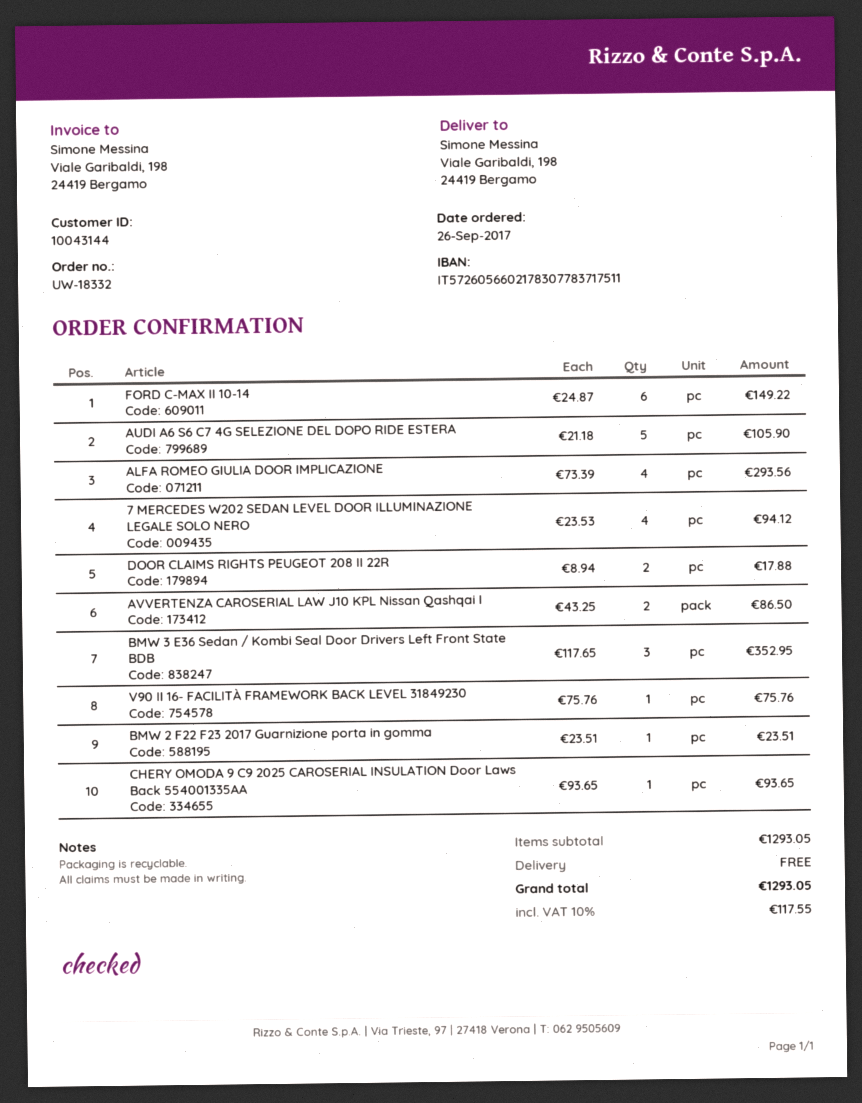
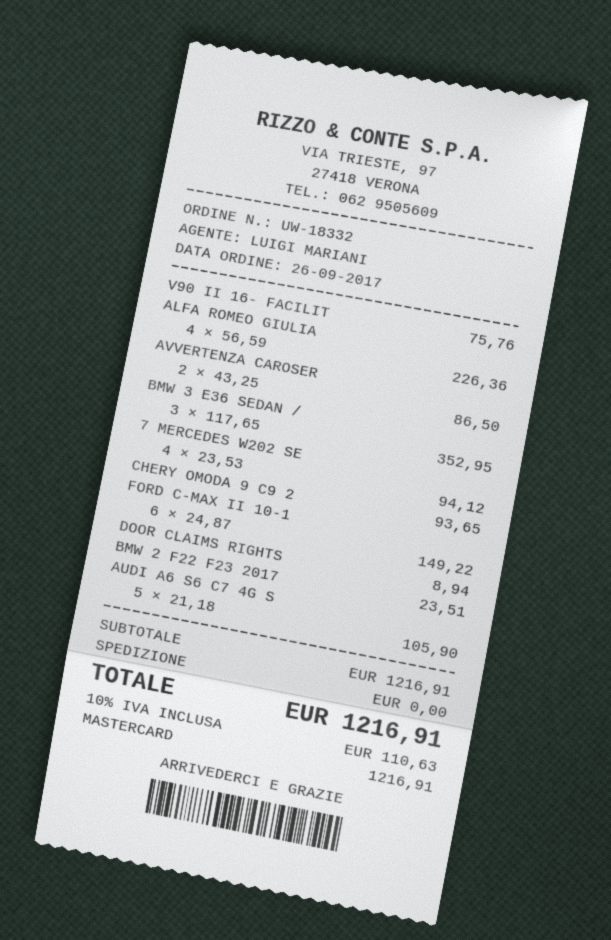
ALFA ROMEO GIULIA DOOR IMPLICAZIONE: 4 x 73.39 = 293.56 -> 4 x 56.59 = 226.36
DOOR CLAIMS RIGHTS PEUGEOT 208 II 22R: 2 x 8.94 = 17.88 -> 1 x 8.94 = 8.94
subtotal: 1293.05 -> 1216.91
tax: 10% = 117.55 -> 10% = 110.63
total: 1293.05 -> 1216.91

